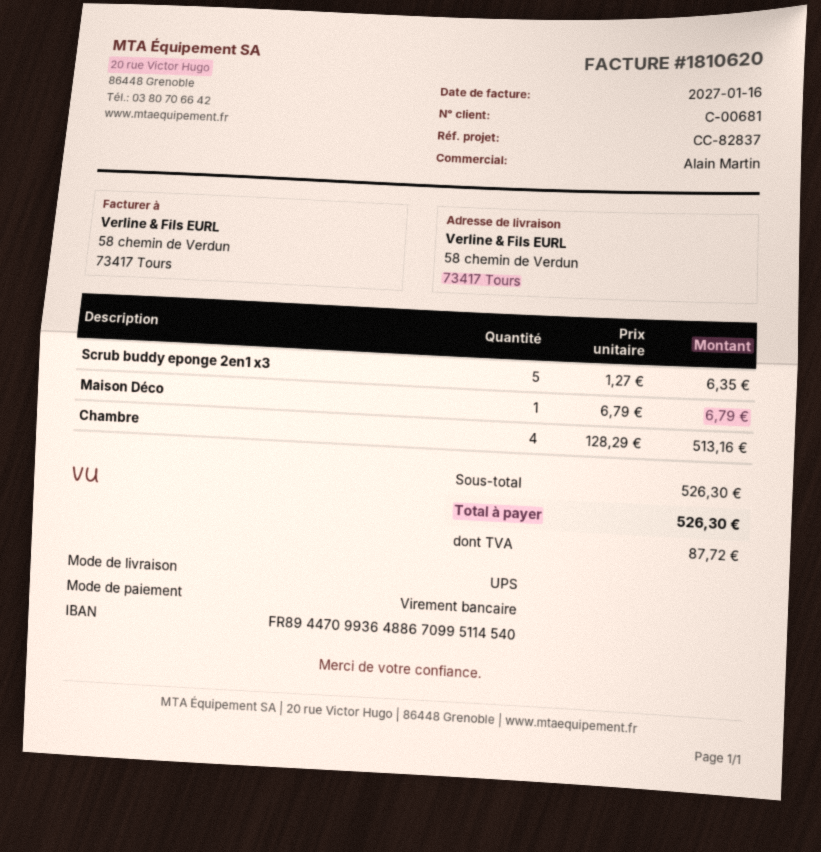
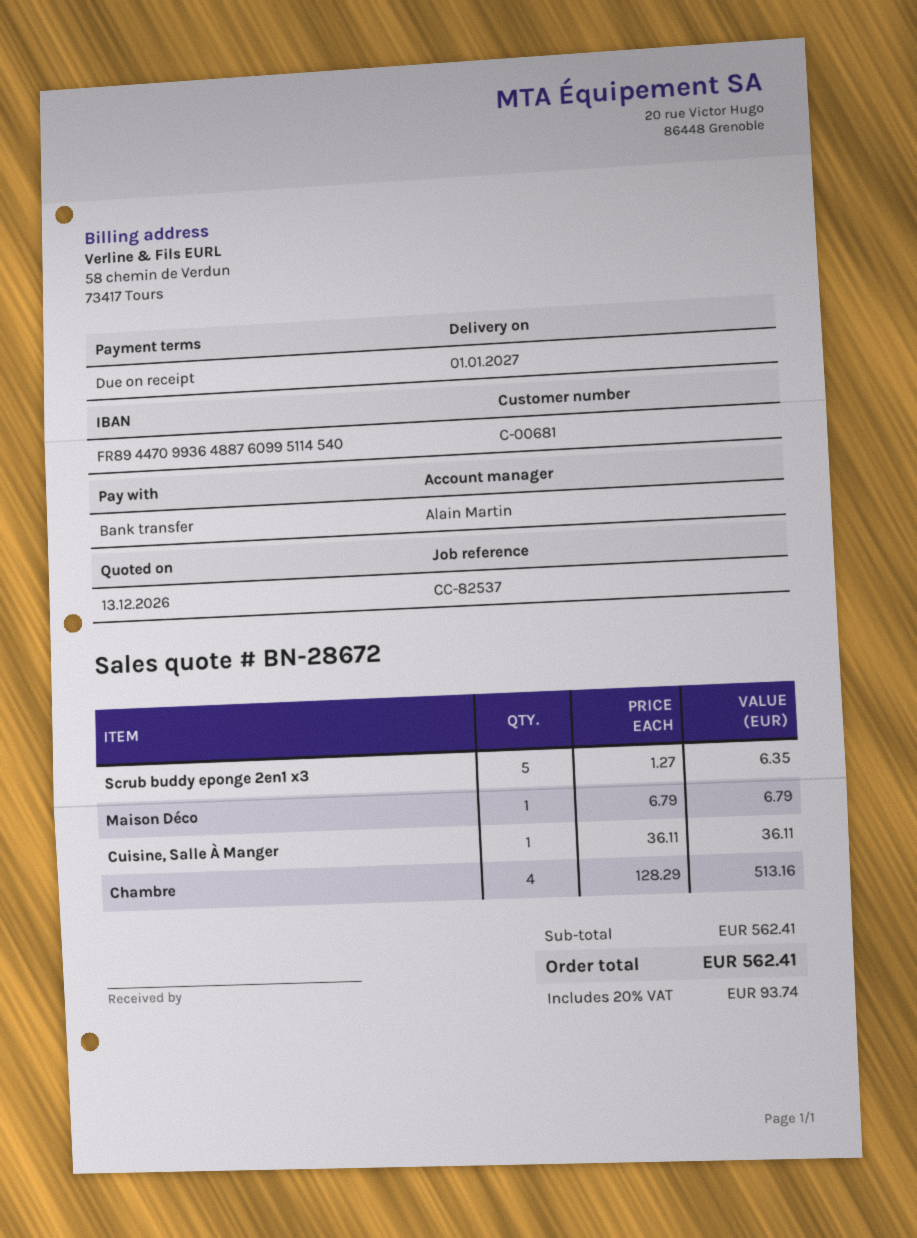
reference: CC-82837 -> CC-82537
bank account: FR8944709936488670995114540 -> FR8944709936488760995114540
Cuisine, Salle À Manger: none -> 1 x 36.11 = 36.11
subtotal: 526.30 -> 562.41
tax: 87.72 -> 93.74
total: 526.30 -> 562.41

